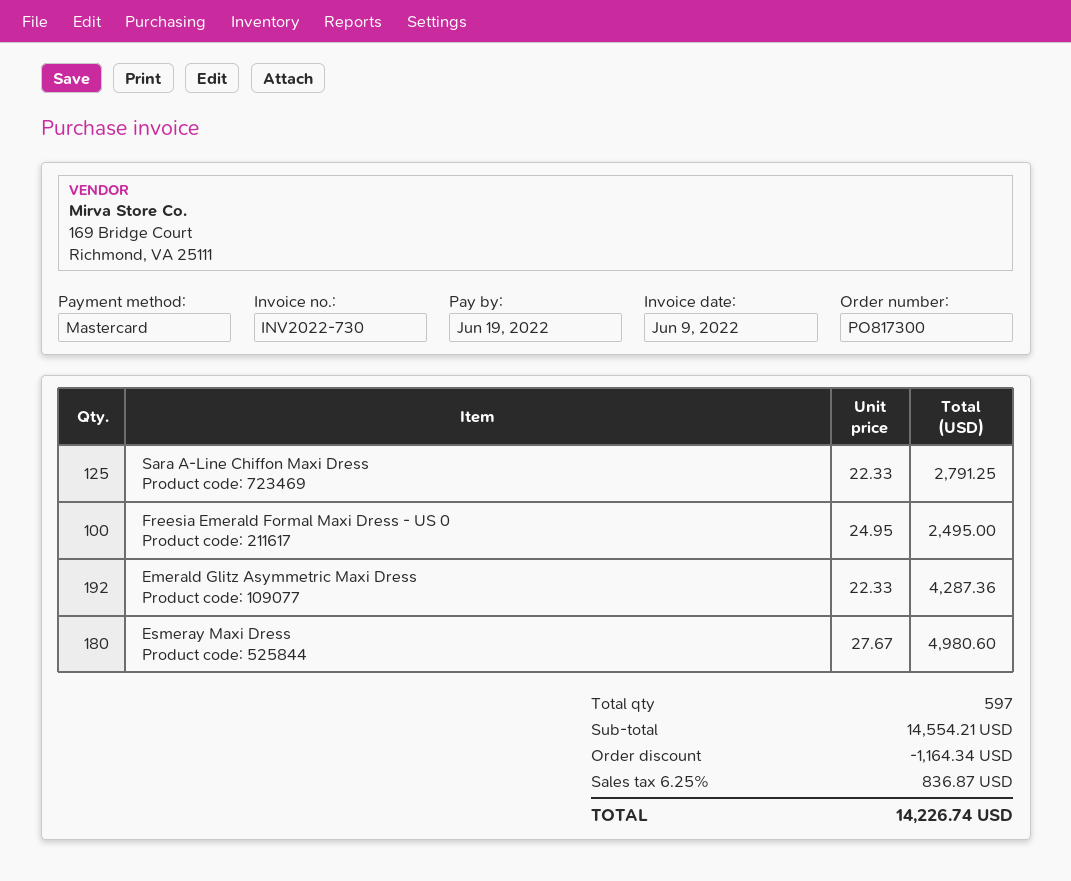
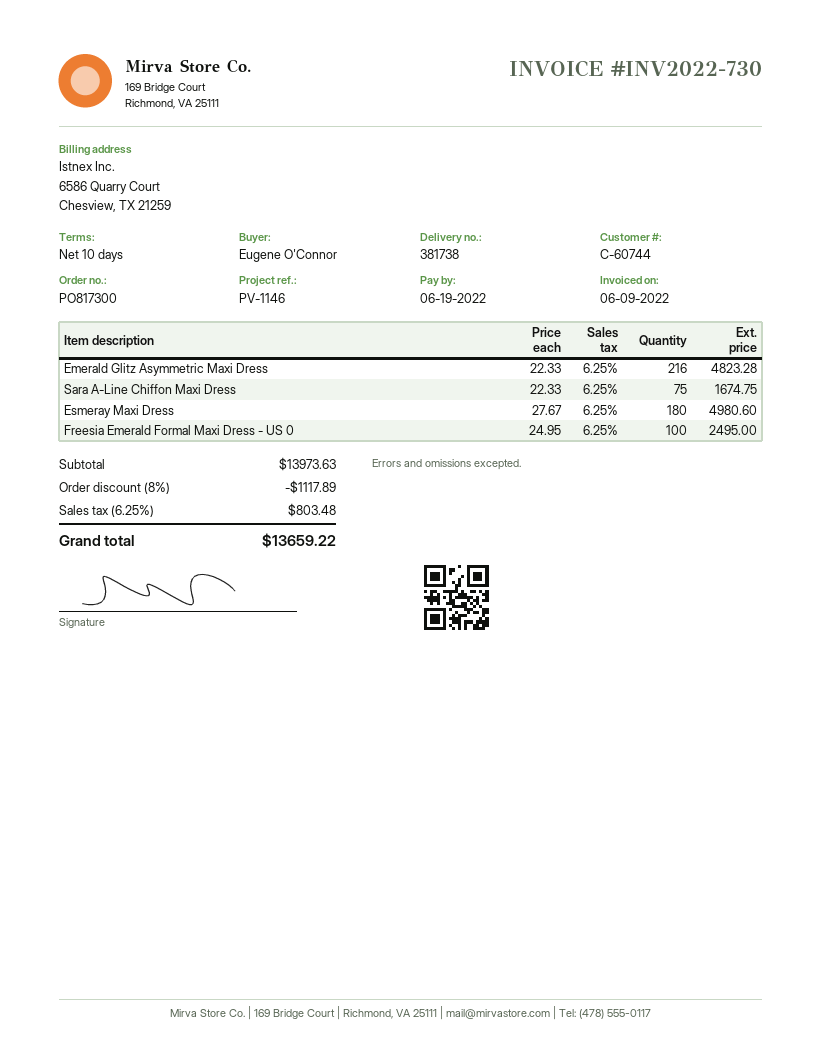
Sara A-Line Chiffon Maxi Dress: 125 x 22.33 = 2791.25 -> 75 x 22.33 = 1674.75
Emerald Glitz Asymmetric Maxi Dress: 192 x 22.33 = 4287.36 -> 216 x 22.33 = 4823.28
subtotal: 14554.21 -> 13973.63
discount: 1164.34 -> 1117.89
tax: 6.25% = 836.87 -> 6.25% = 803.48
total: 14226.74 -> 13659.22

